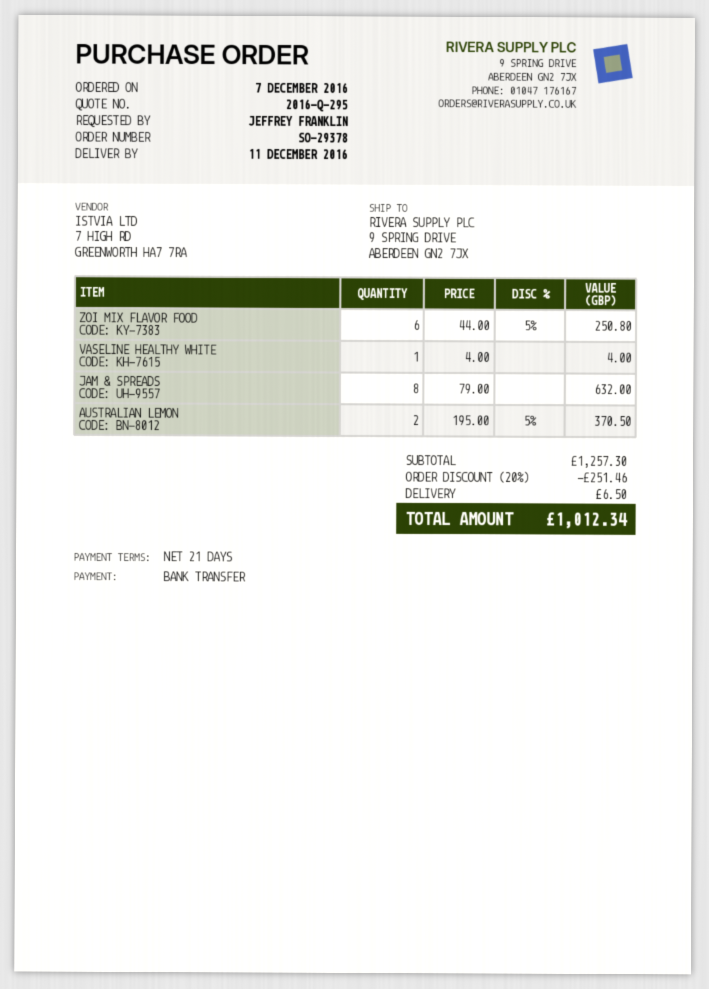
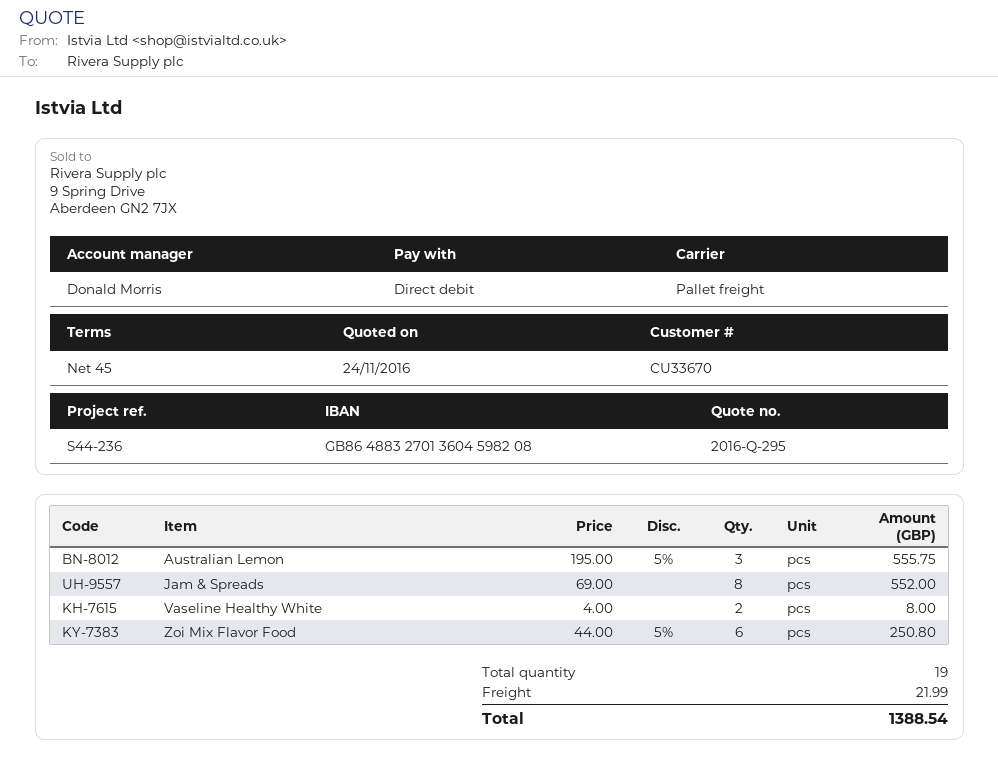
payment terms: 21 days -> 45 days
payment method: bank transfer -> direct debit
VASELINE HEALTHY WHITE: 1 x 4.00 = 4.00 -> 2 x 4.00 = 8.00
JAM & SPREADS: 8 x 79.00 = 632.00 -> 8 x 69.00 = 552.00
AUSTRALIAN LEMON: 2 x 195.00 - 5% = 370.50 -> 3 x 195.00 - 5% = 555.75
discount: 20% = 251.46 -> none
shipping: 6.50 -> 21.99
total: 1012.34 -> 1388.54

